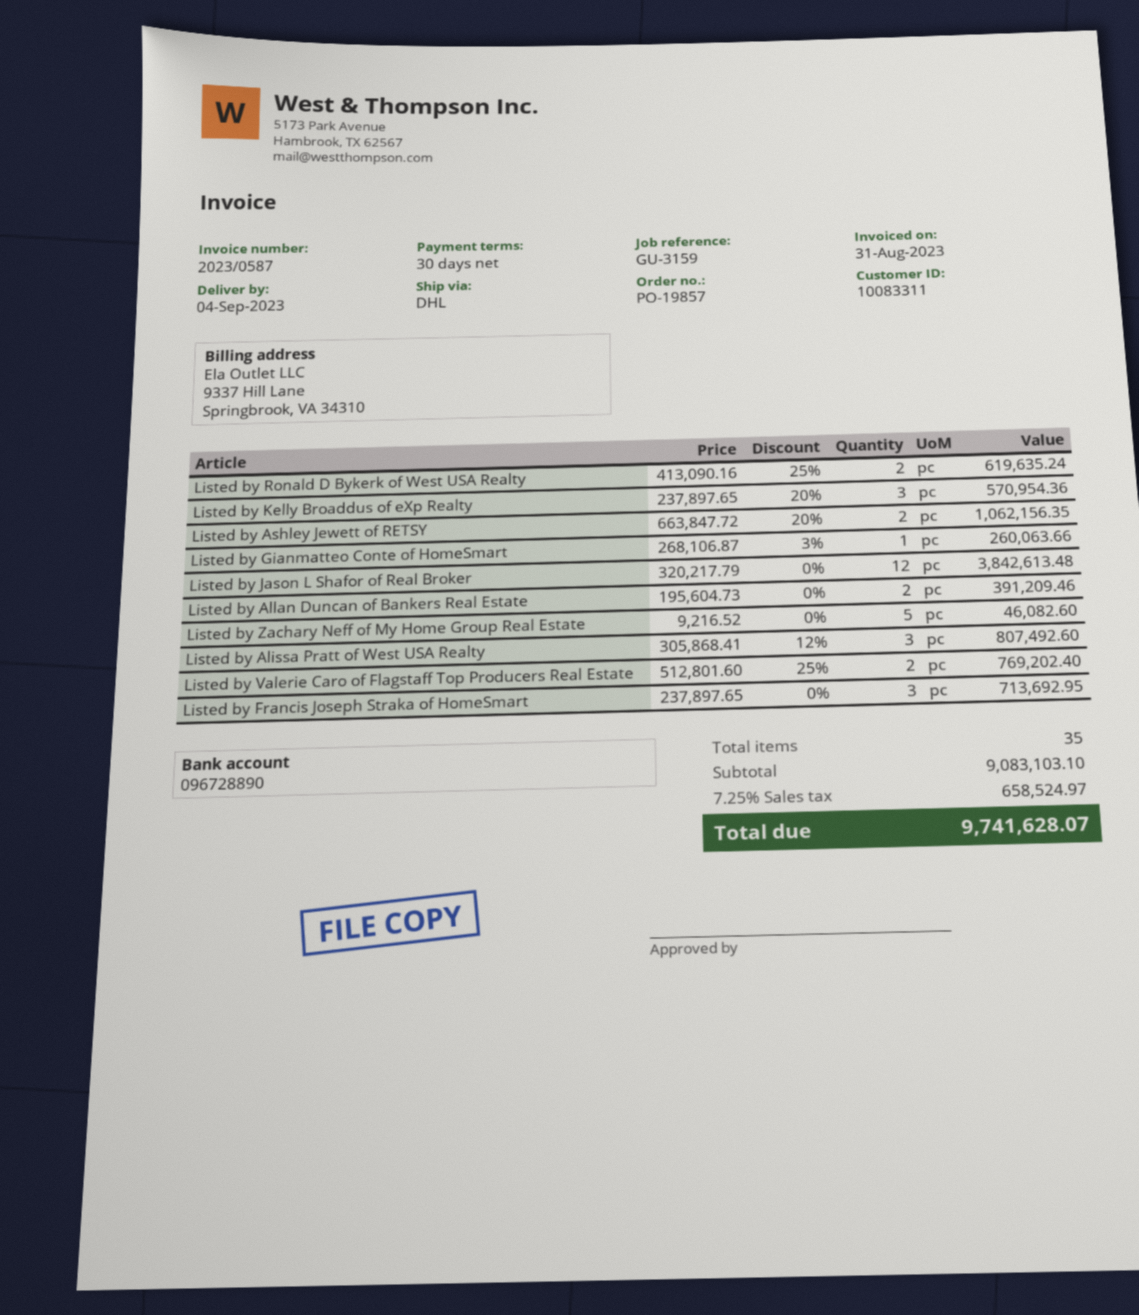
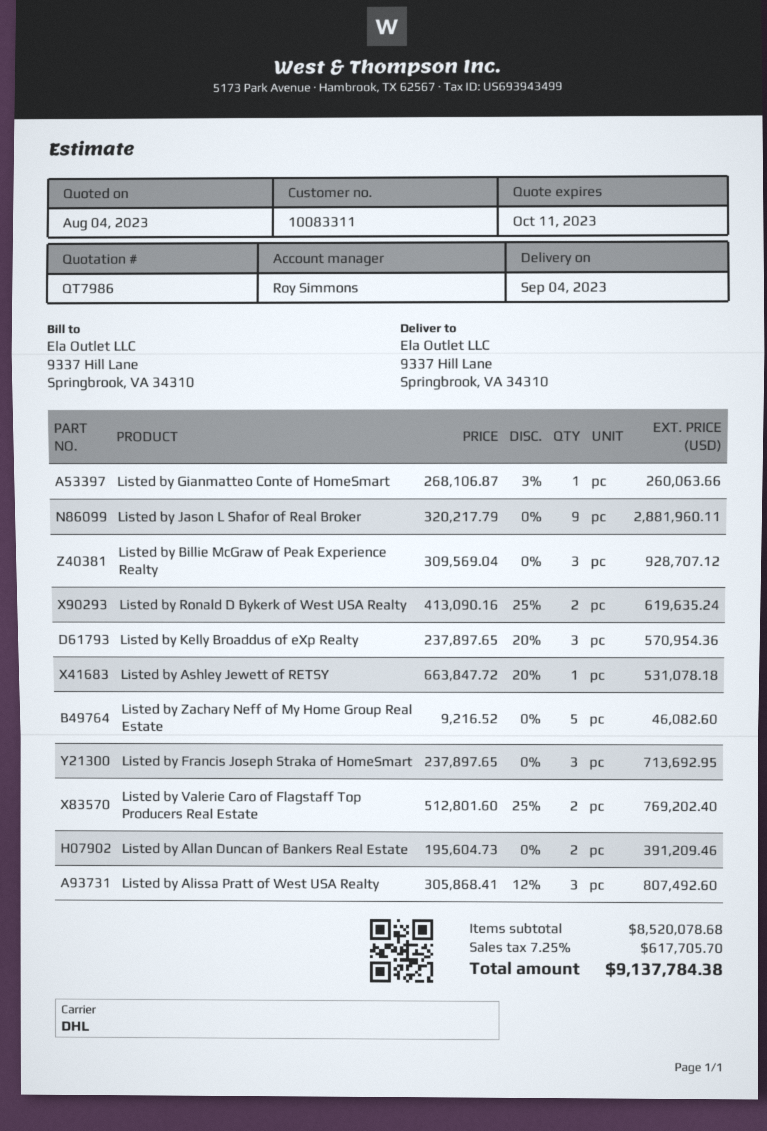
Listed by Ashley Jewett of RETSY: 2 x 663847.72 - 20% = 1062156.35 -> 1 x 663847.72 - 20% = 531078.18
Listed by Jason L Shafor of Real Broker: 12 x 320217.79 = 3842613.48 -> 9 x 320217.79 = 2881960.11
Listed by Billie McGraw of Peak Experience Realty: none -> 3 x 309569.04 = 928707.12
subtotal: 9083103.10 -> 8520078.68
tax: 7.25% = 658524.97 -> 7.25% = 617705.70
total: 9741628.07 -> 9137784.38

